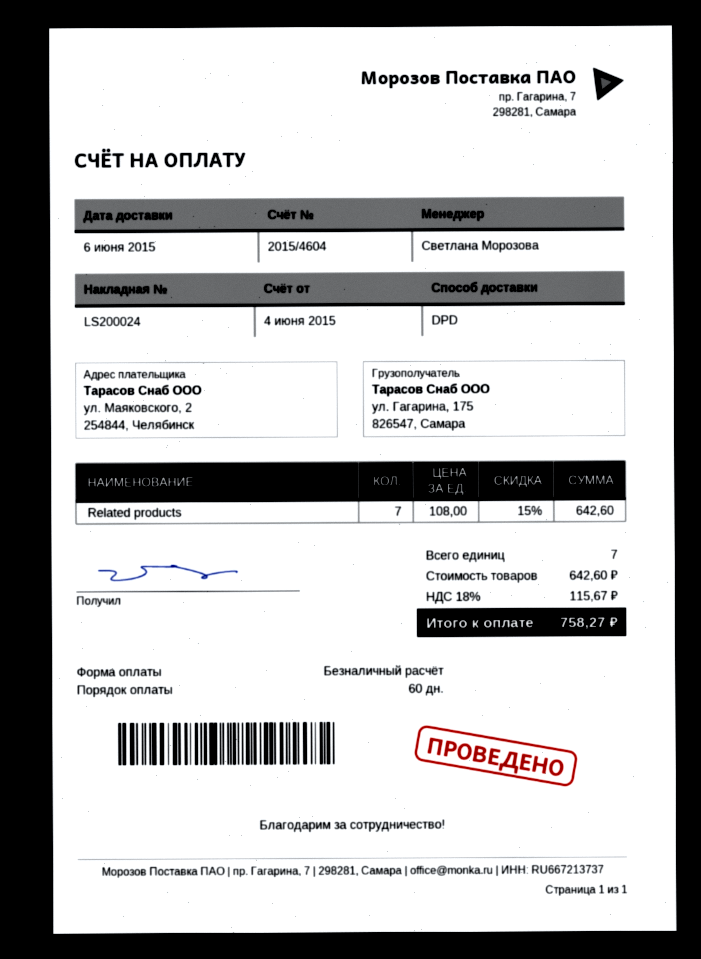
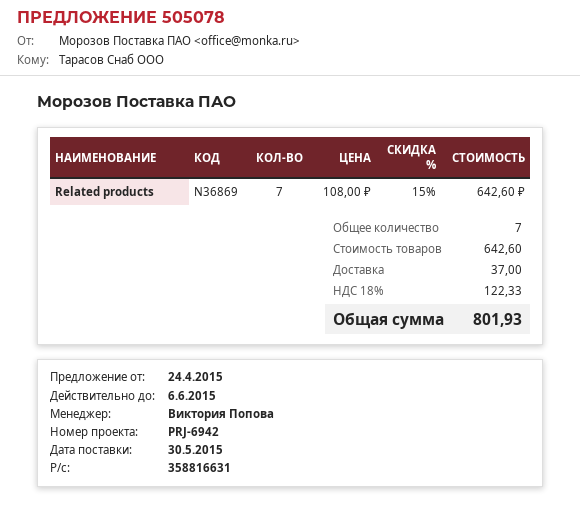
delivery date: 2015-06-06 -> 2015-05-30
sales rep: Светлана Морозова -> Виктория Попова
shipping: none -> 37.00
tax: 18% = 115.67 -> 18% = 122.33
total: 758.27 -> 801.93

